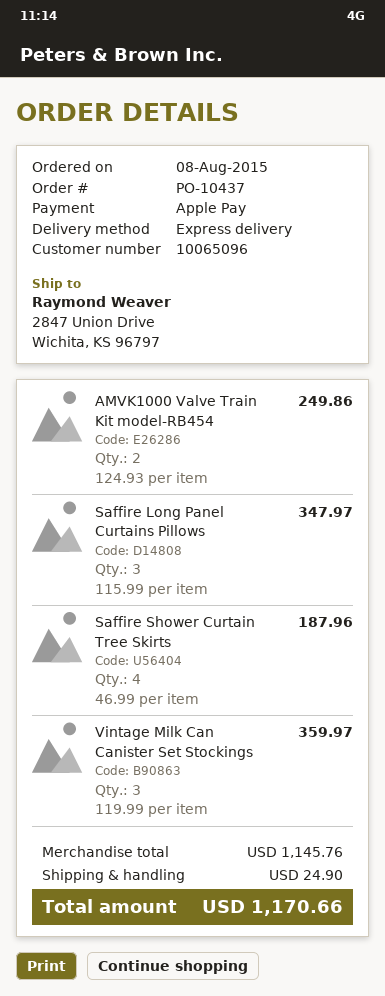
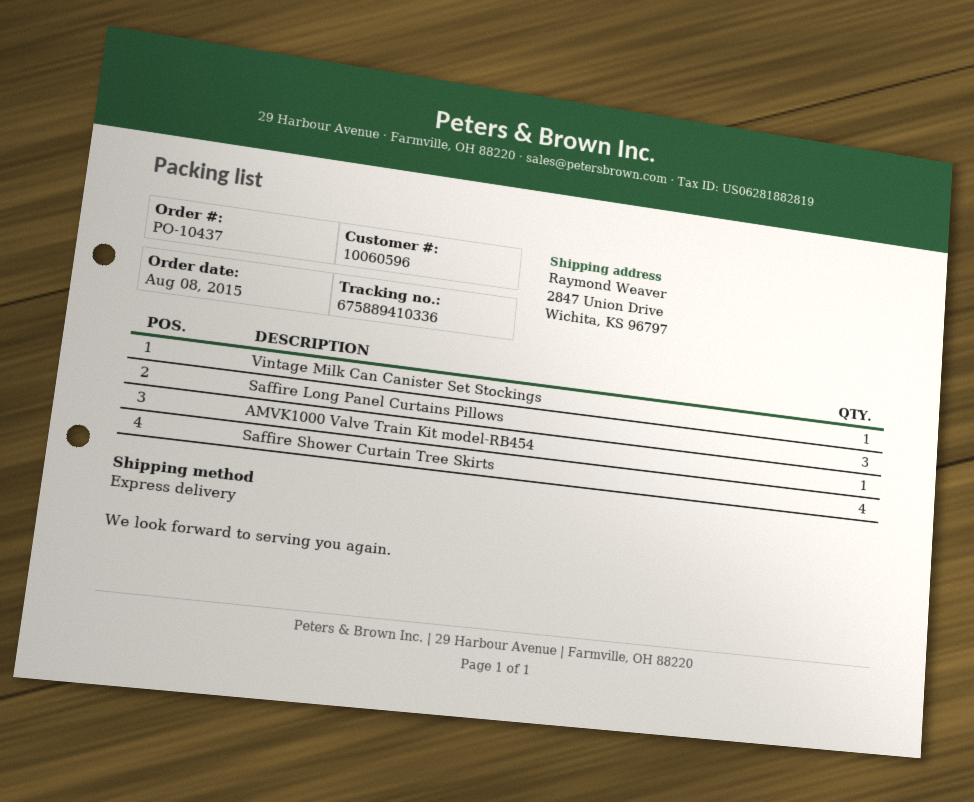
customer number: 10065096 -> 10060596
AMVK1000 Valve Train Kit model-RB454: 2 -> 1
Vintage Milk Can Canister Set Stockings: 3 -> 1

